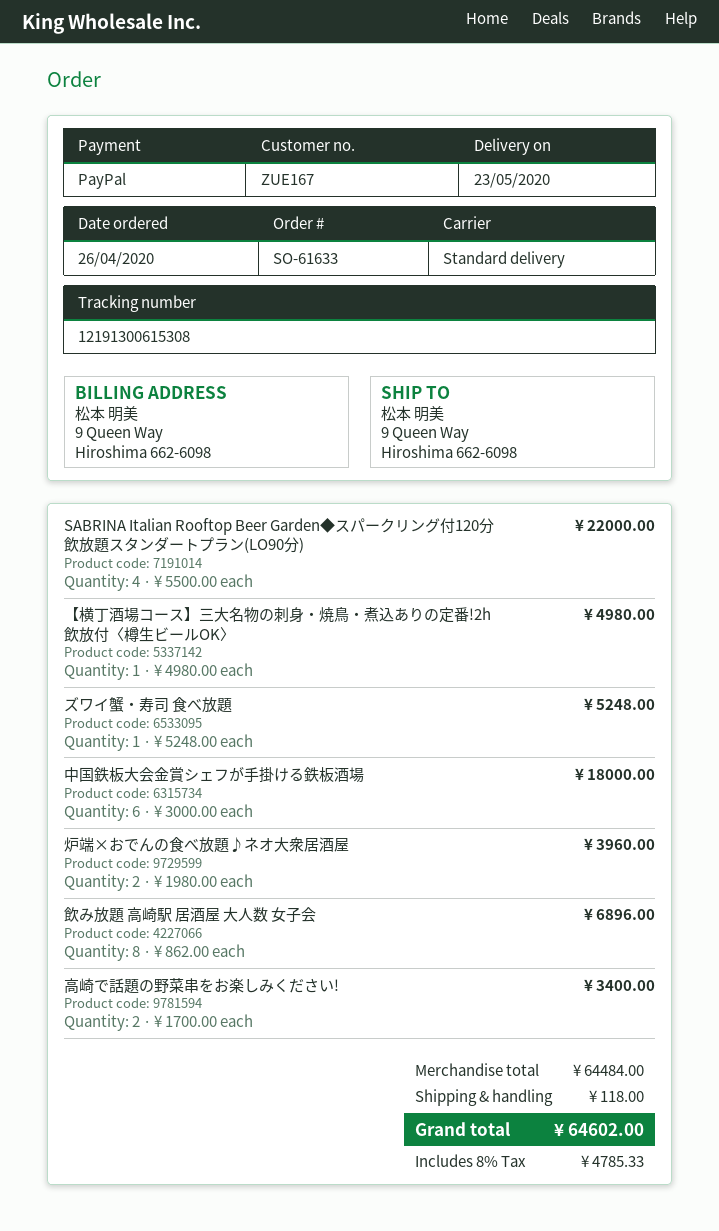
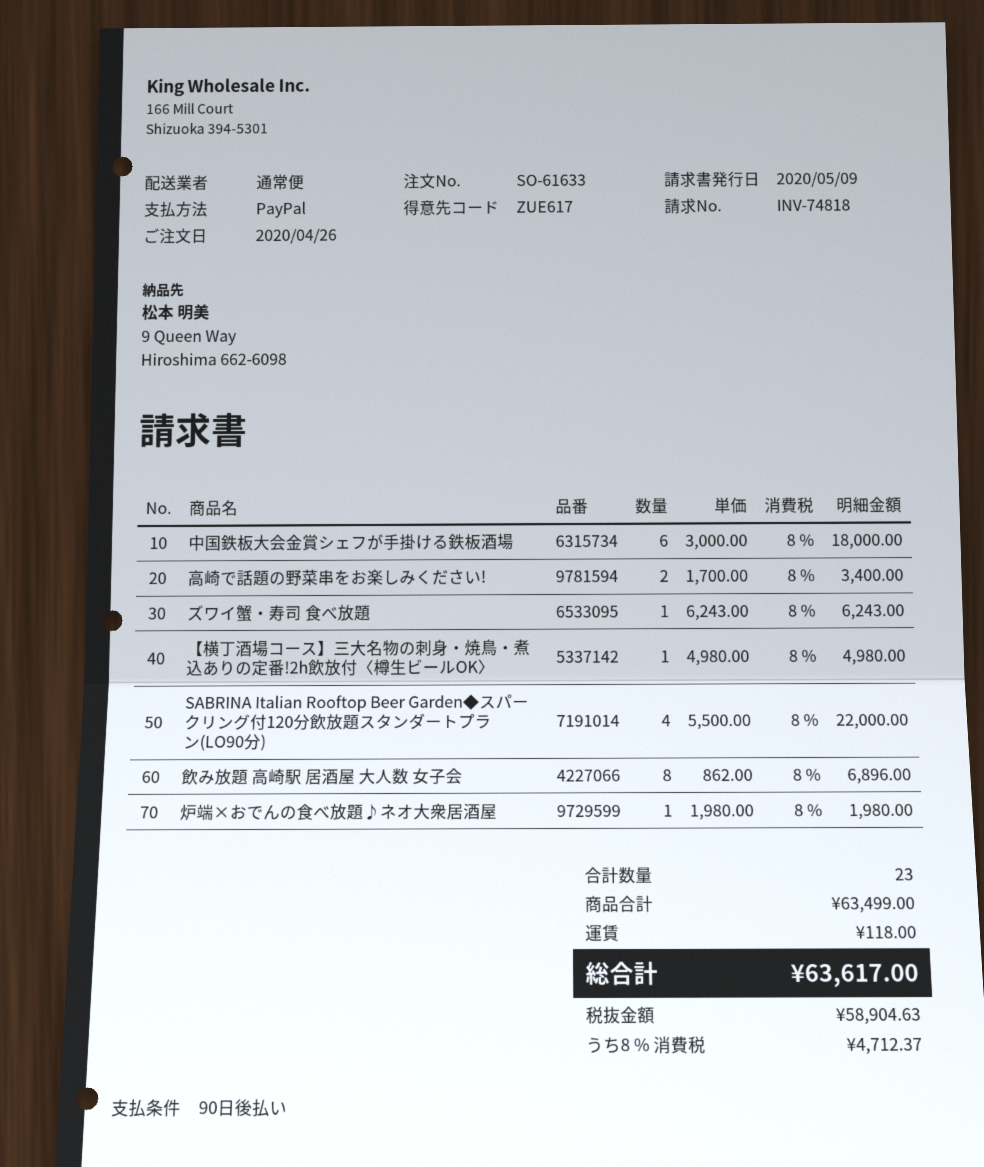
customer number: ZUE167 -> ZUE617
ズワイ蟹・寿司 食べ放題: 1 x 5248.00 = 5248.00 -> 1 x 6243.00 = 6243.00
炉端×おでんの食べ放題♪ネオ大衆居酒屋: 2 x 1980.00 = 3960.00 -> 1 x 1980.00 = 1980.00
subtotal: 64484.00 -> 63499.00
tax: 8% = 4785.33 -> 8% = 4712.37
total: 64602.00 -> 63617.00

